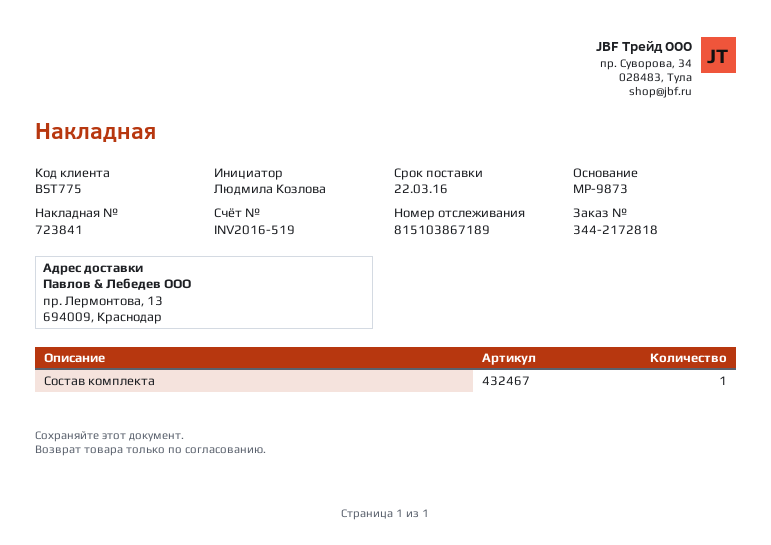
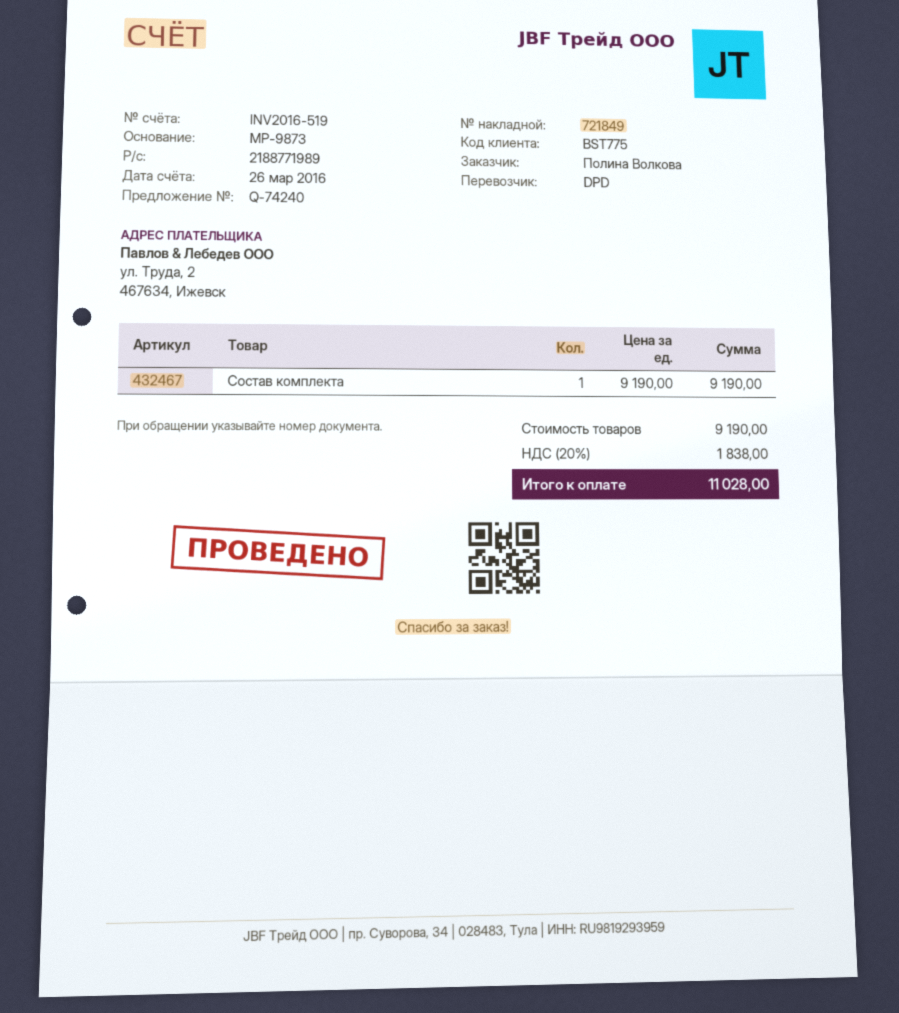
delivery note number: 723841 -> 721849
ordered by: Людмила Козлова -> Полина Волкова

